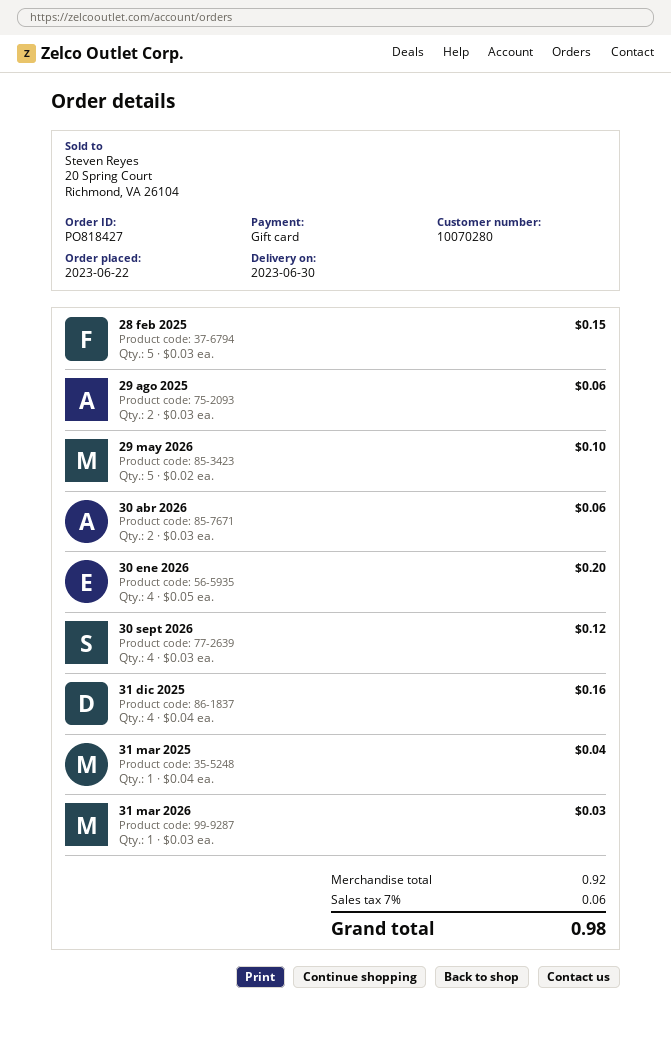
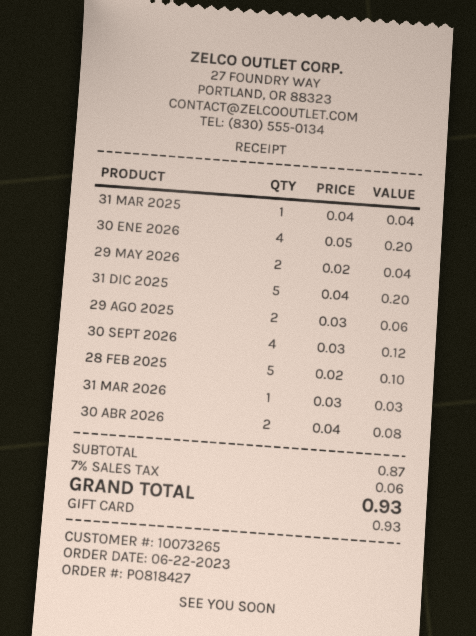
customer number: 10070280 -> 10073265
28 feb 2025: 5 x 0.03 = 0.15 -> 5 x 0.02 = 0.10
29 may 2026: 5 x 0.02 = 0.10 -> 2 x 0.02 = 0.04
30 abr 2026: 2 x 0.03 = 0.06 -> 2 x 0.04 = 0.08
31 dic 2025: 4 x 0.04 = 0.16 -> 5 x 0.04 = 0.20
subtotal: 0.92 -> 0.87
total: 0.98 -> 0.93

